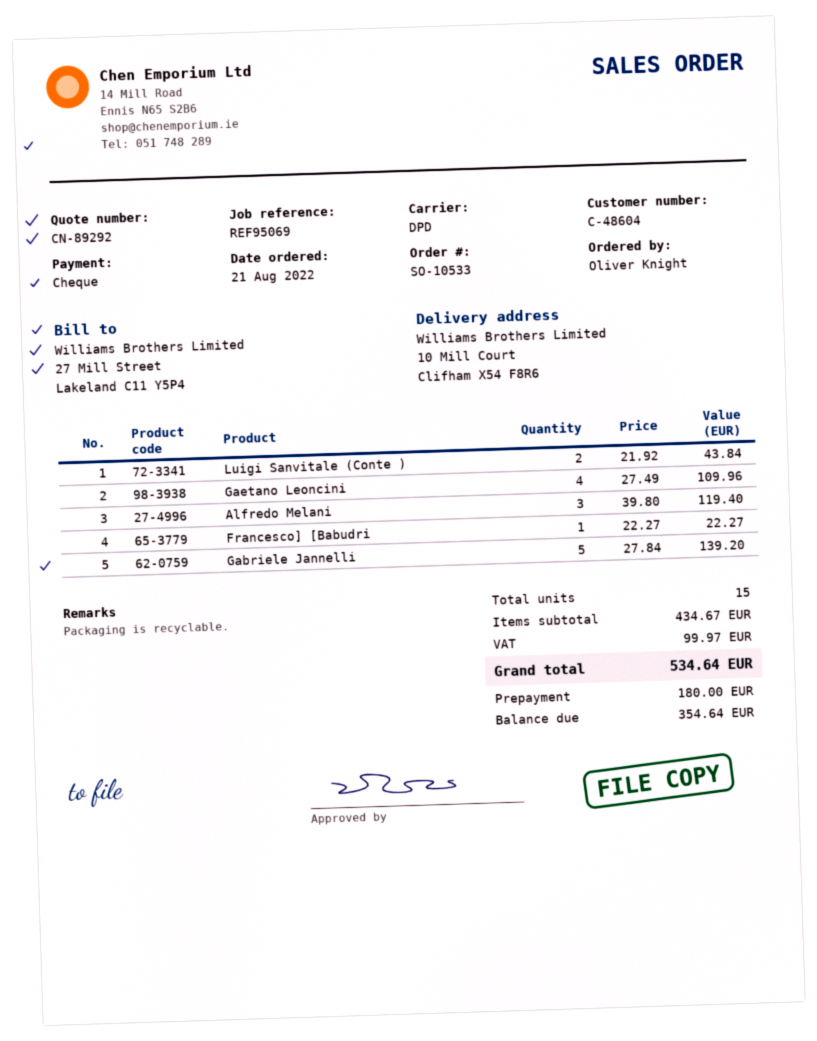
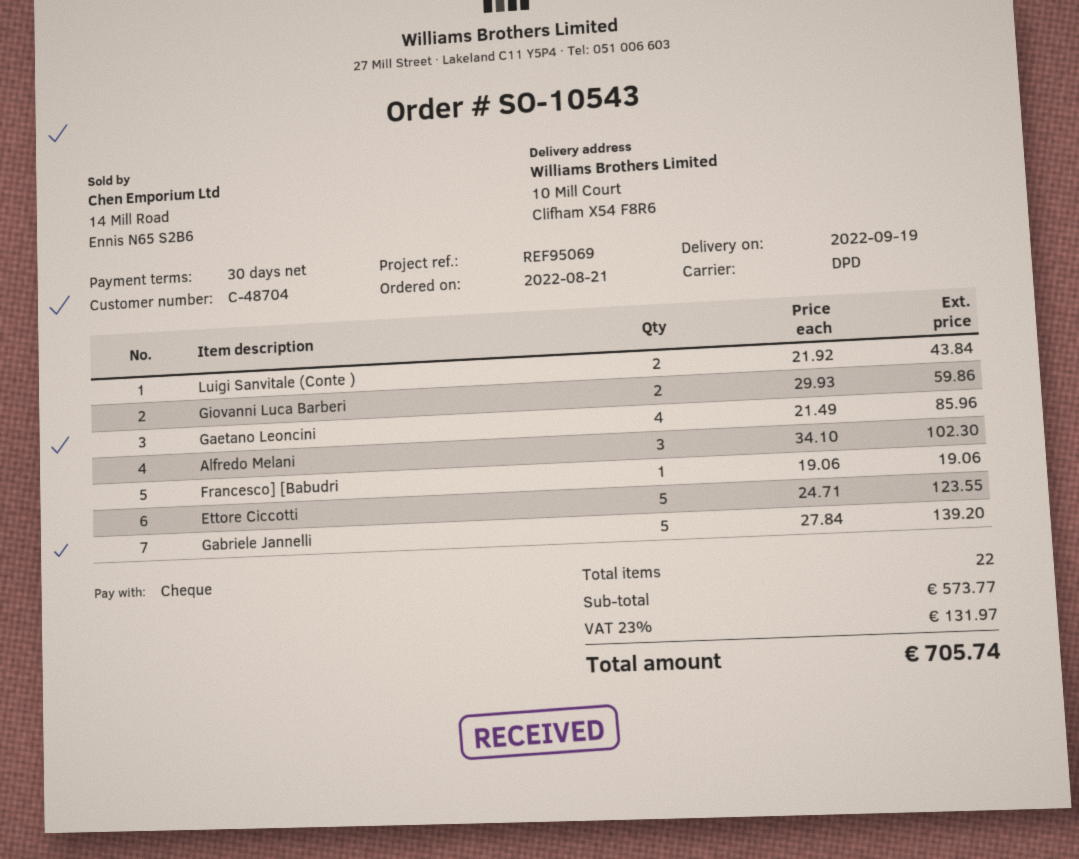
order number: SO-10533 -> SO-10543
customer number: C-48604 -> C-48704
Gaetano Leoncini: 4 x 27.49 = 109.96 -> 4 x 21.49 = 85.96
Alfredo Melani: 3 x 39.80 = 119.40 -> 3 x 34.10 = 102.30
Francesco] [Babudri: 1 x 22.27 = 22.27 -> 1 x 19.06 = 19.06
Giovanni Luca Barberi: none -> 2 x 29.93 = 59.86
Ettore Ciccotti: none -> 5 x 24.71 = 123.55
total quantity: 15 -> 22
subtotal: 434.67 -> 573.77
tax: 99.97 -> 131.97
total: 534.64 -> 705.74

